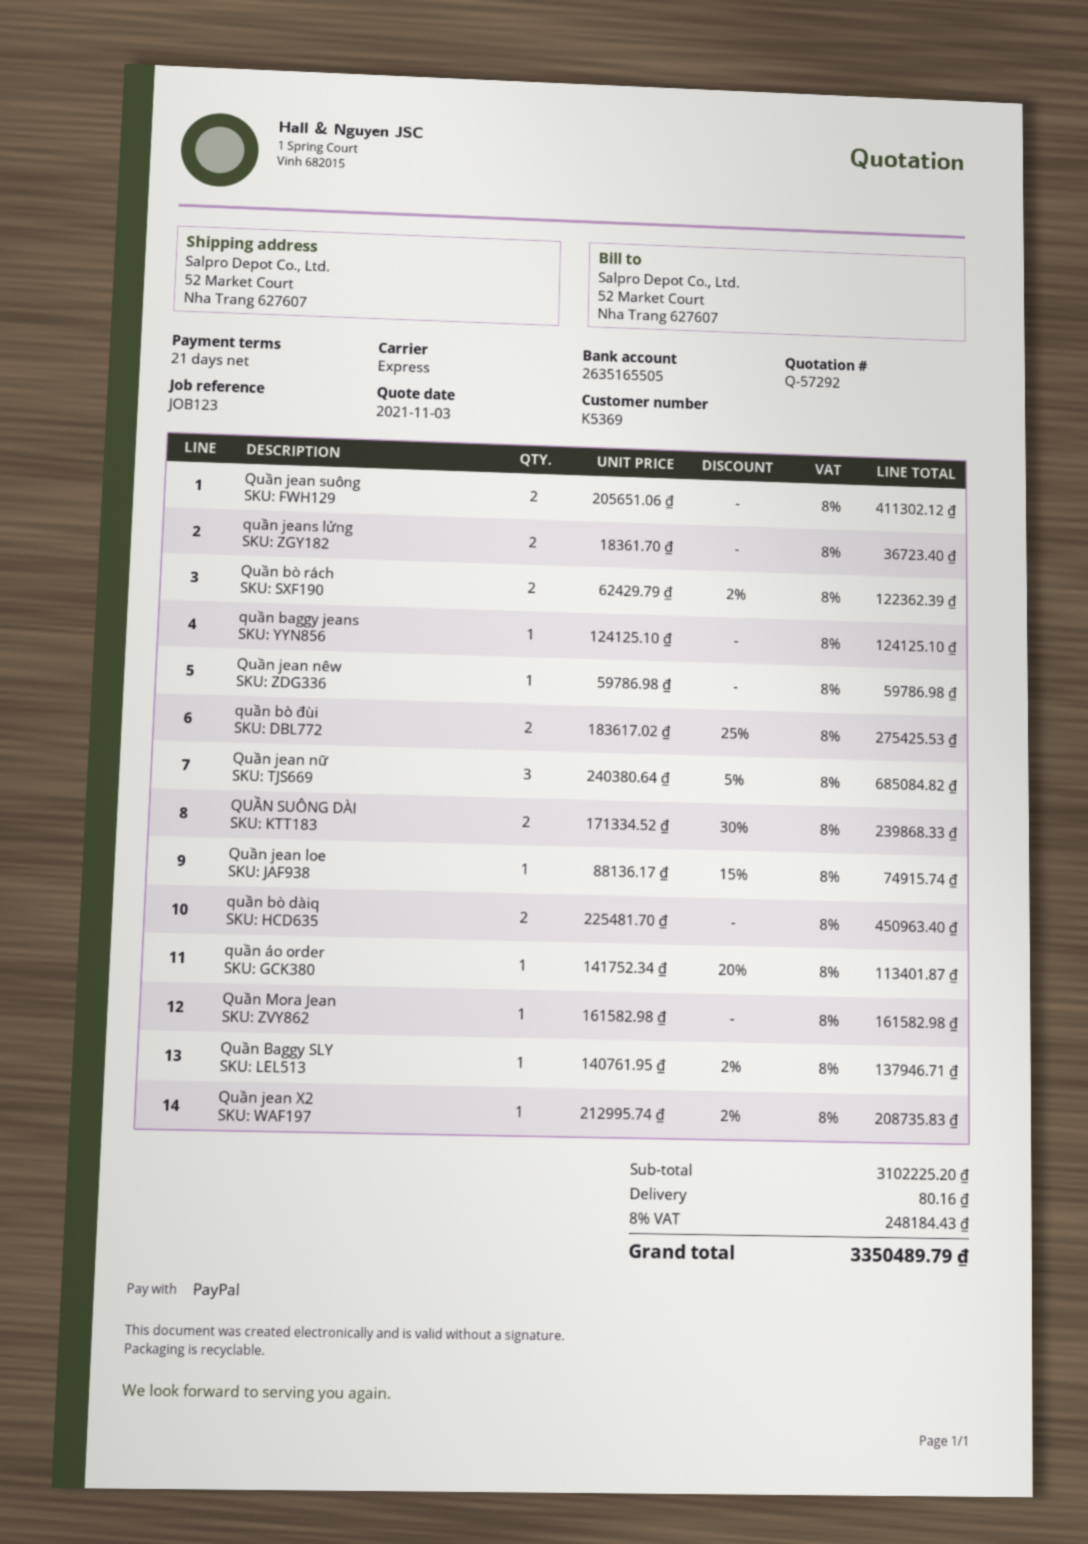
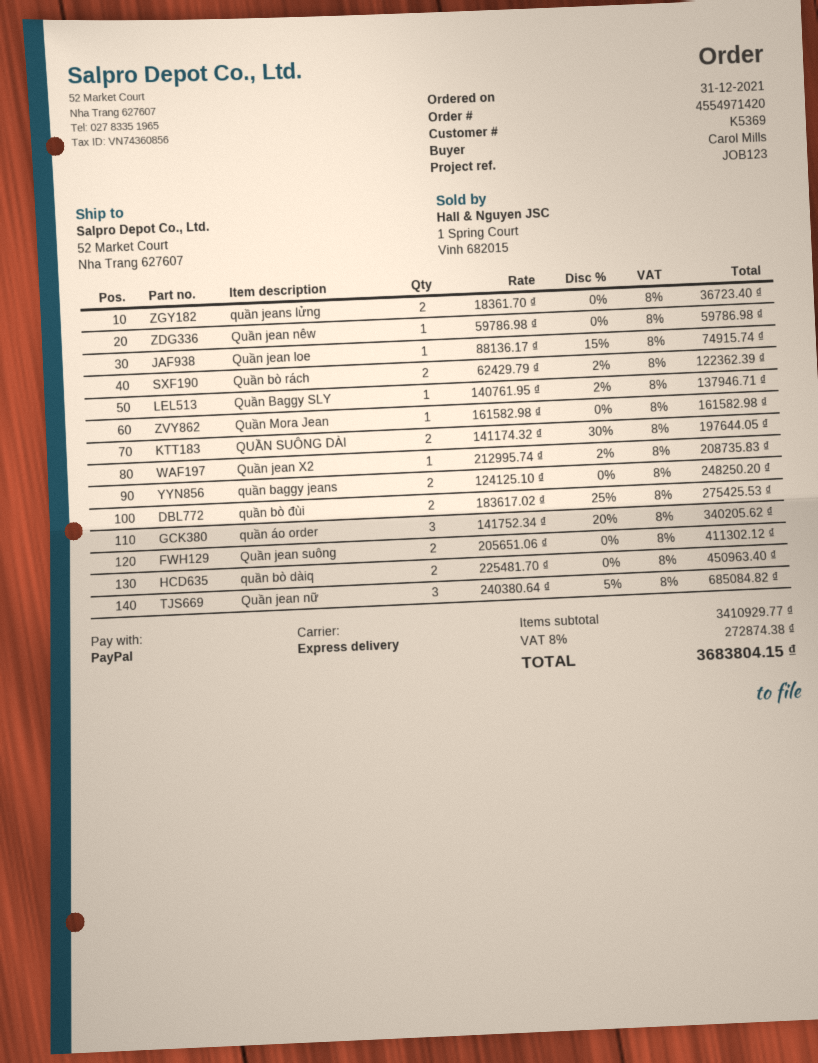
quần baggy jeans: 1 x 124125.10 = 124125.10 -> 2 x 124125.10 = 248250.20
QUẦN SUÔNG DÀI: 2 x 171334.52 - 30% = 239868.33 -> 2 x 141174.32 - 30% = 197644.05
quần áo order: 1 x 141752.34 - 20% = 113401.87 -> 3 x 141752.34 - 20% = 340205.62
subtotal: 3102225.20 -> 3410929.77
shipping: 80.16 -> none
tax: 8% = 248184.43 -> 8% = 272874.38
total: 3350489.79 -> 3683804.15

